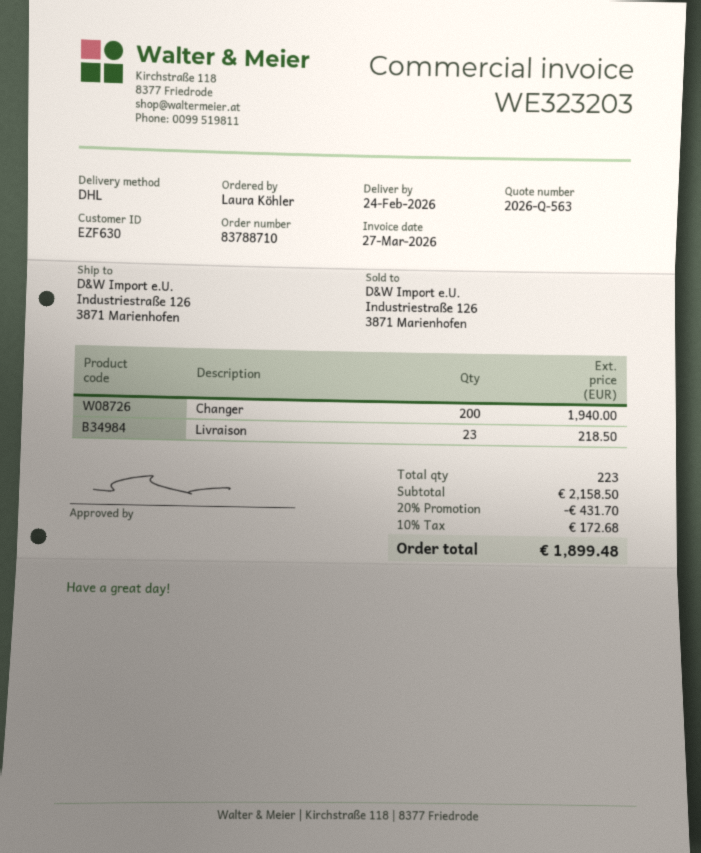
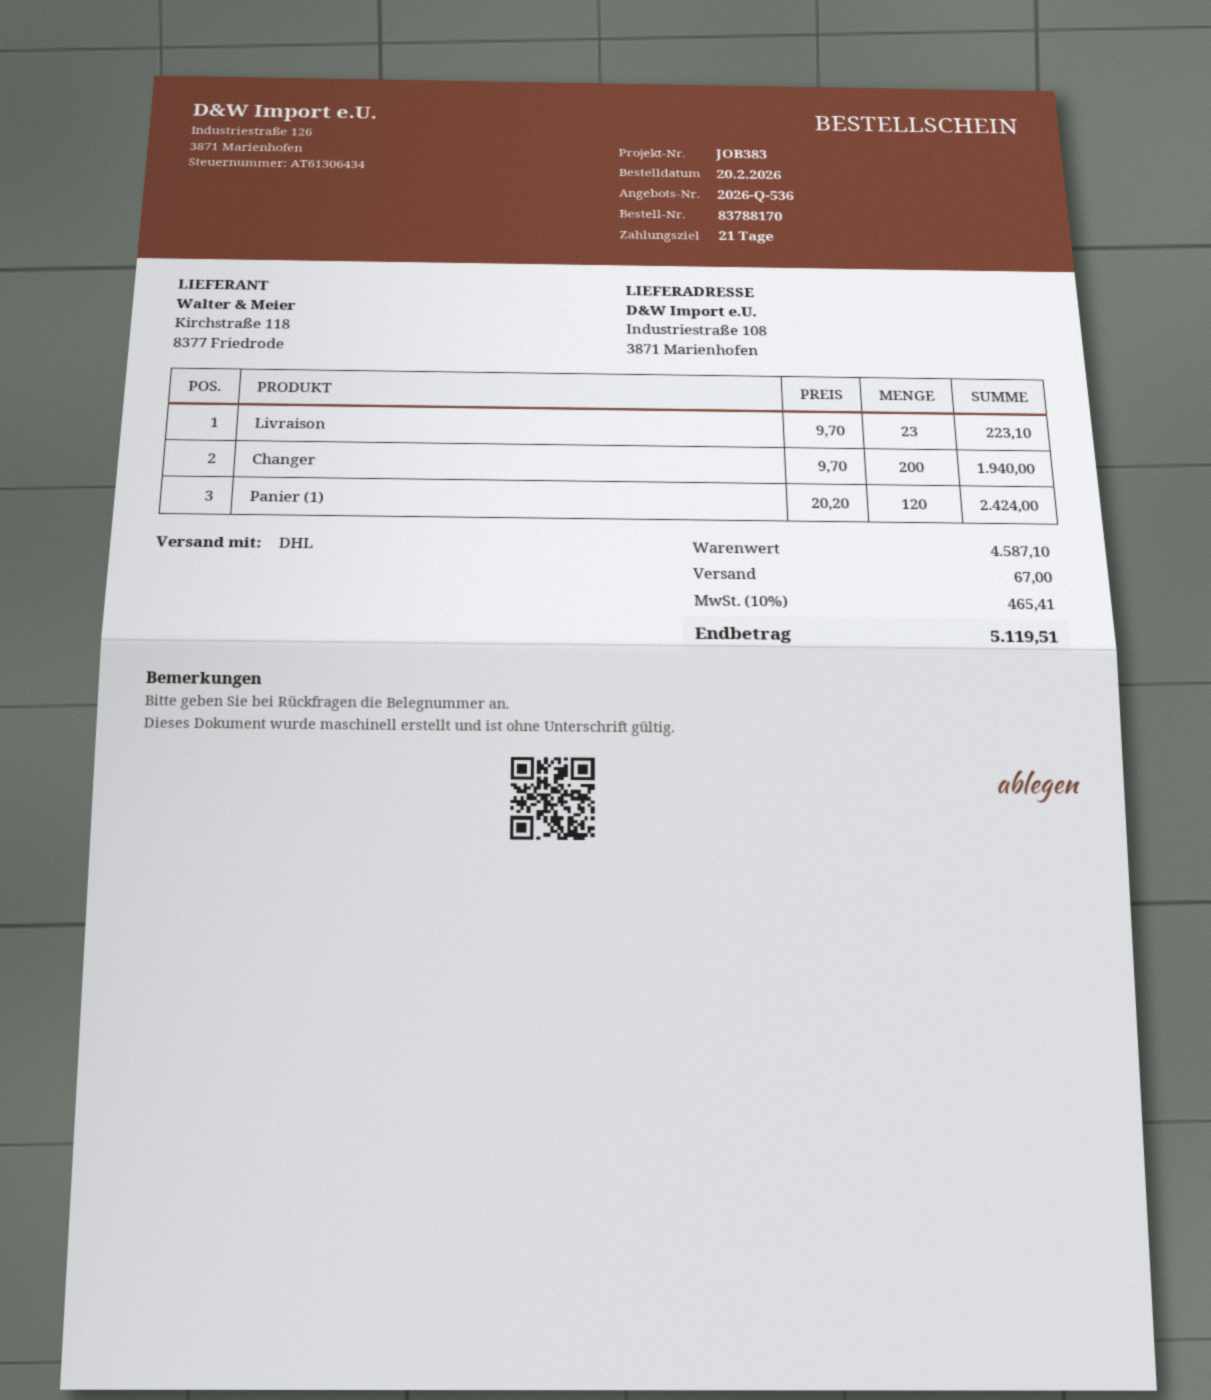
quote number: 2026-Q-563 -> 2026-Q-536
order number: 83788710 -> 83788170
ship to: Industriestraße 126, 3871 Marienhofen -> Industriestraße 108, 3871 Marienhofen
Livraison: 23 for 218.50 -> 23 for 223.10
Panier (1): none -> 120 for 2424.00
subtotal: 2158.50 -> 4587.10
discount: 20% = 431.70 -> none
shipping: none -> 67.00
tax: 10% = 172.68 -> 10% = 465.41
total: 1899.48 -> 5119.51

